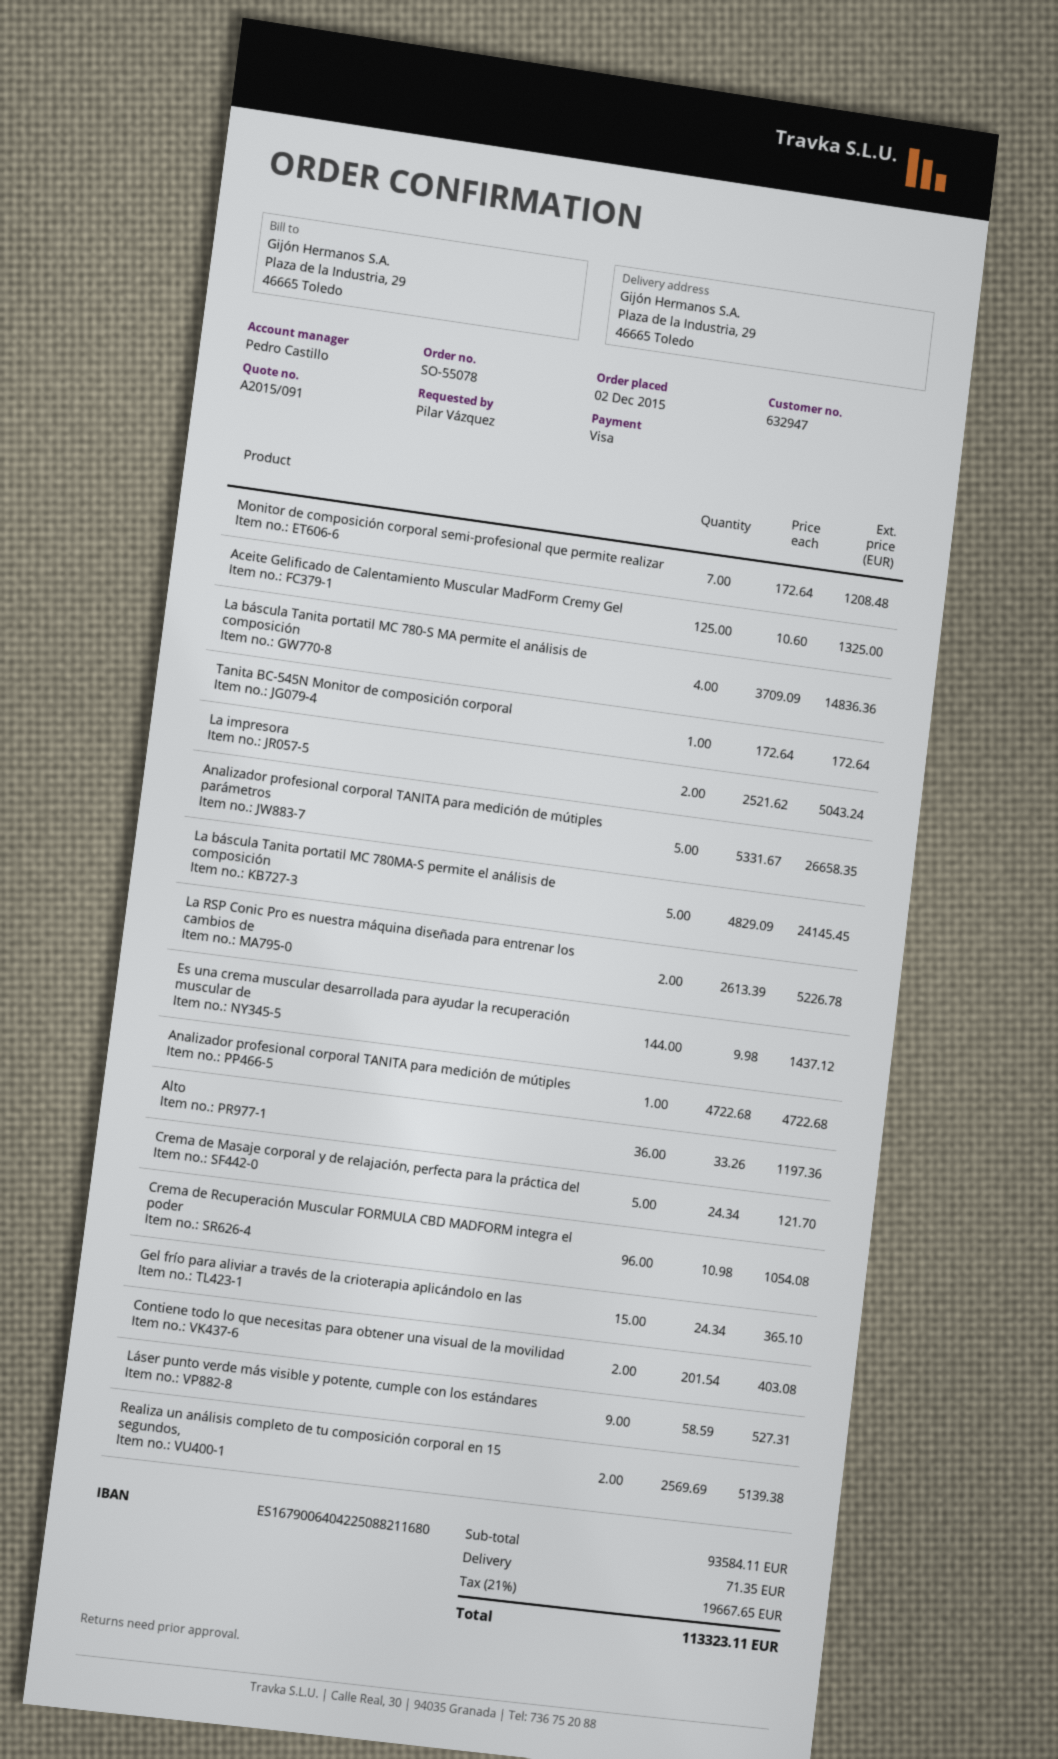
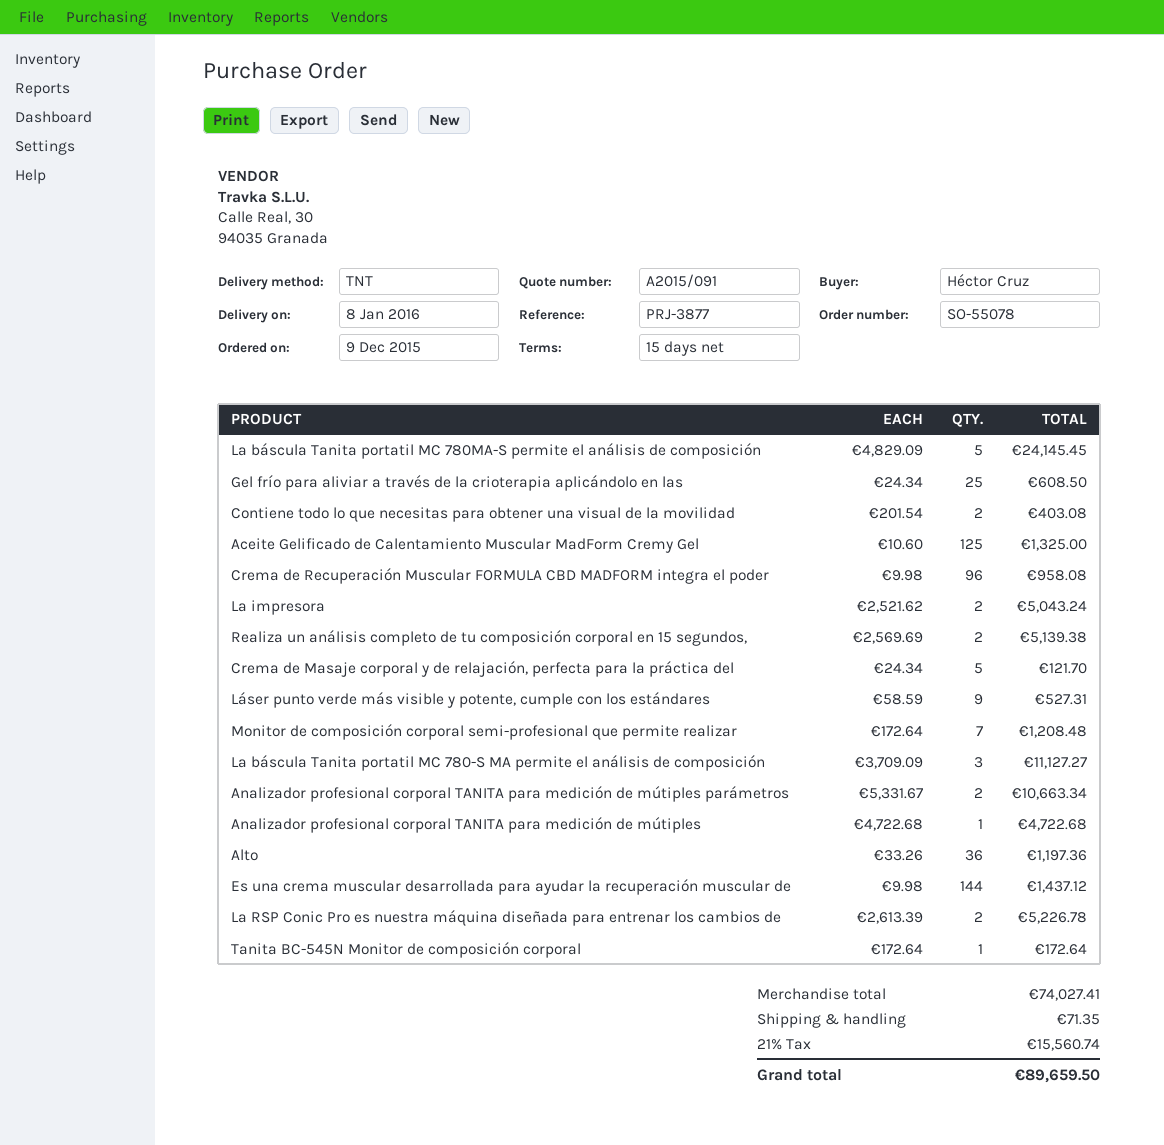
order date: 2015-12-02 -> 2015-12-09
ordered by: Pilar Vázquez -> Héctor Cruz
La báscula Tanita portatil MC 780-S MA permite el análisis de composición: 4 x 3709.09 = 14836.36 -> 3 x 3709.09 = 11127.27
Analizador profesional corporal TANITA para medición de mútiples parámetros: 5 x 5331.67 = 26658.35 -> 2 x 5331.67 = 10663.34
Crema de Recuperación Muscular FORMULA CBD MADFORM integra el poder: 96 x 10.98 = 1054.08 -> 96 x 9.98 = 958.08
Gel frío para aliviar a través de la crioterapia aplicándolo en las: 15 x 24.34 = 365.10 -> 25 x 24.34 = 608.50
subtotal: 93584.11 -> 74027.41
tax: 21% = 19667.65 -> 21% = 15560.74
total: 113323.11 -> 89659.50

